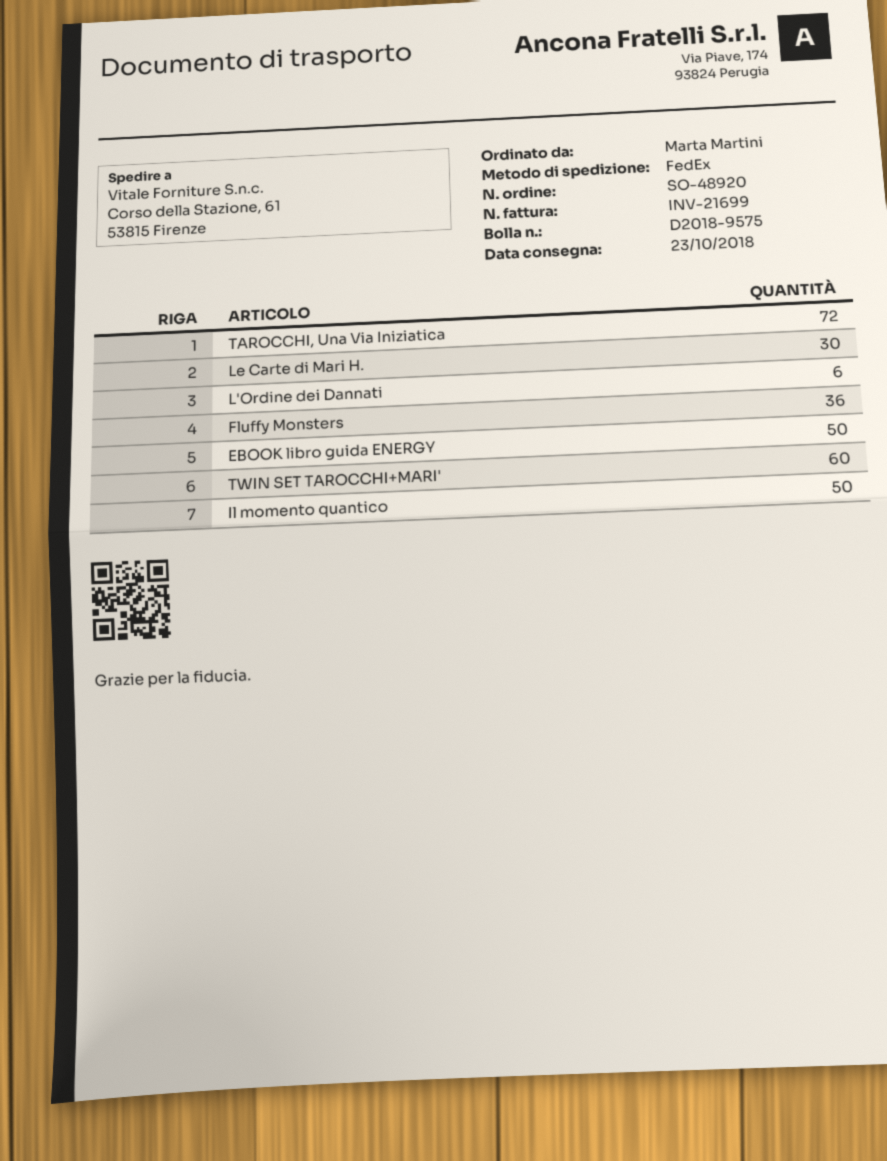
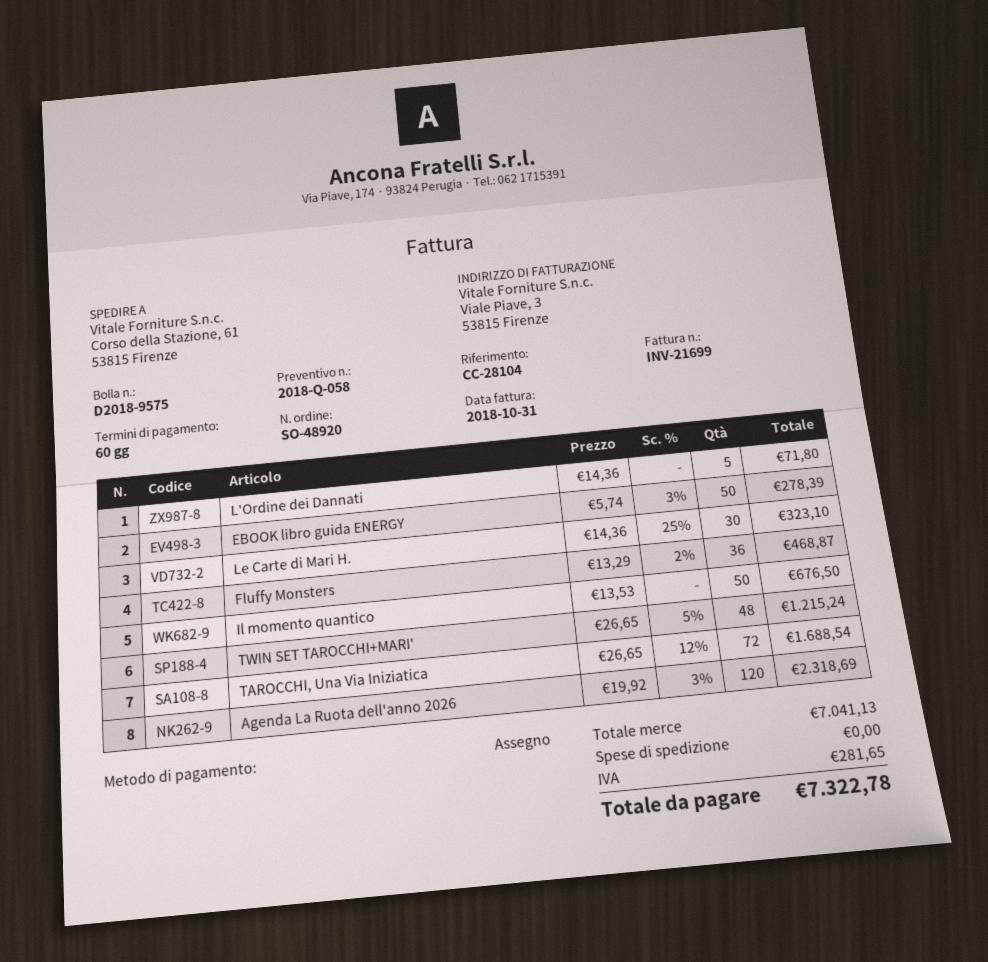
L'Ordine dei Dannati: 6 -> 5
TWIN SET TAROCCHI+MARI': 60 -> 48
Agenda La Ruota dell'anno 2026: none -> 120

